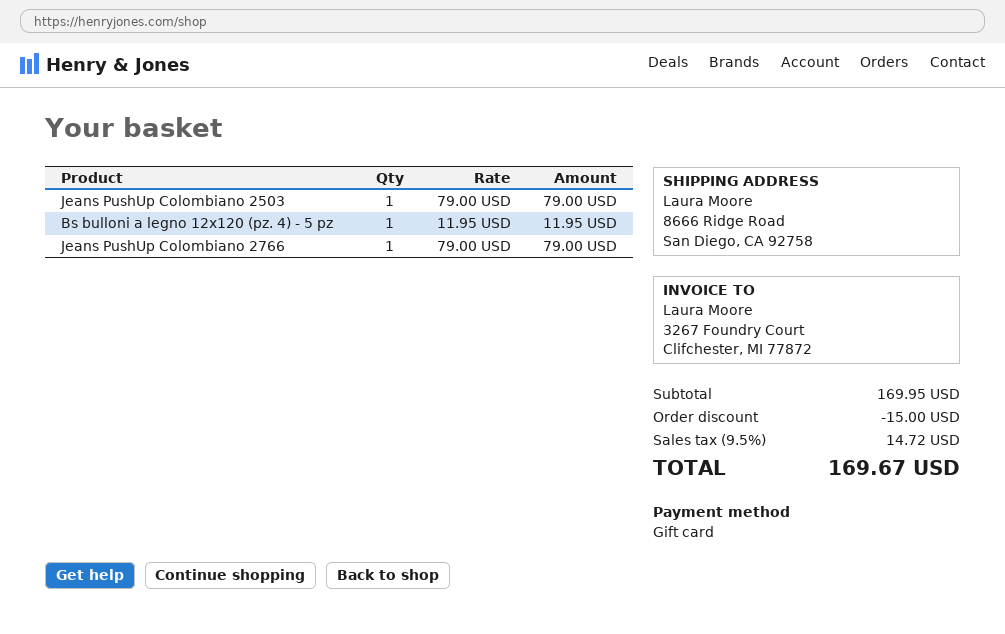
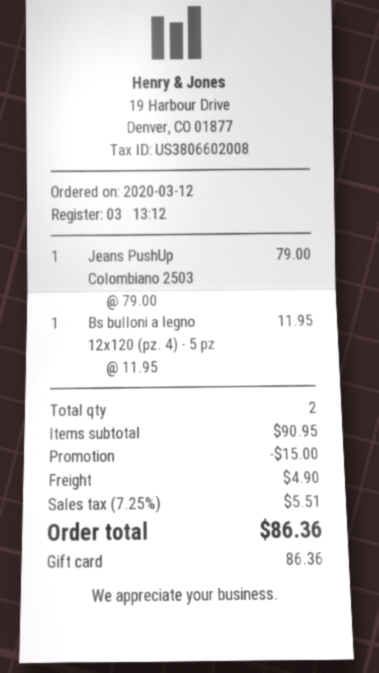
Jeans PushUp Colombiano 2766: 1 x 79.00 = 79.00 -> none
subtotal: 169.95 -> 90.95
shipping: none -> 4.90
tax: 9.5% = 14.72 -> 7.25% = 5.51
total: 169.67 -> 86.36

